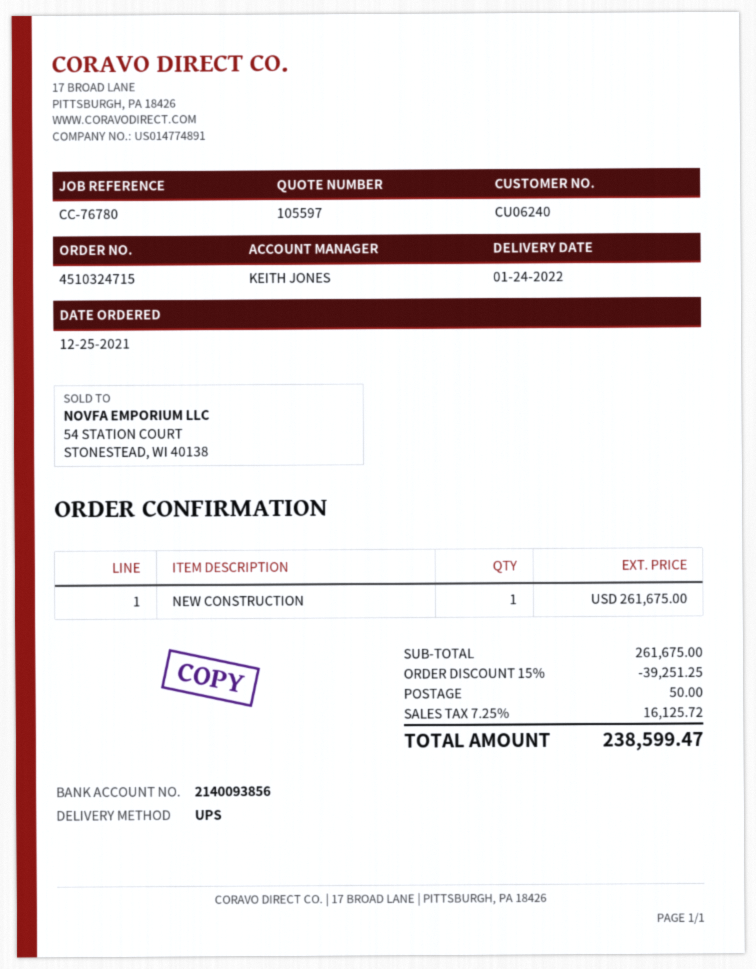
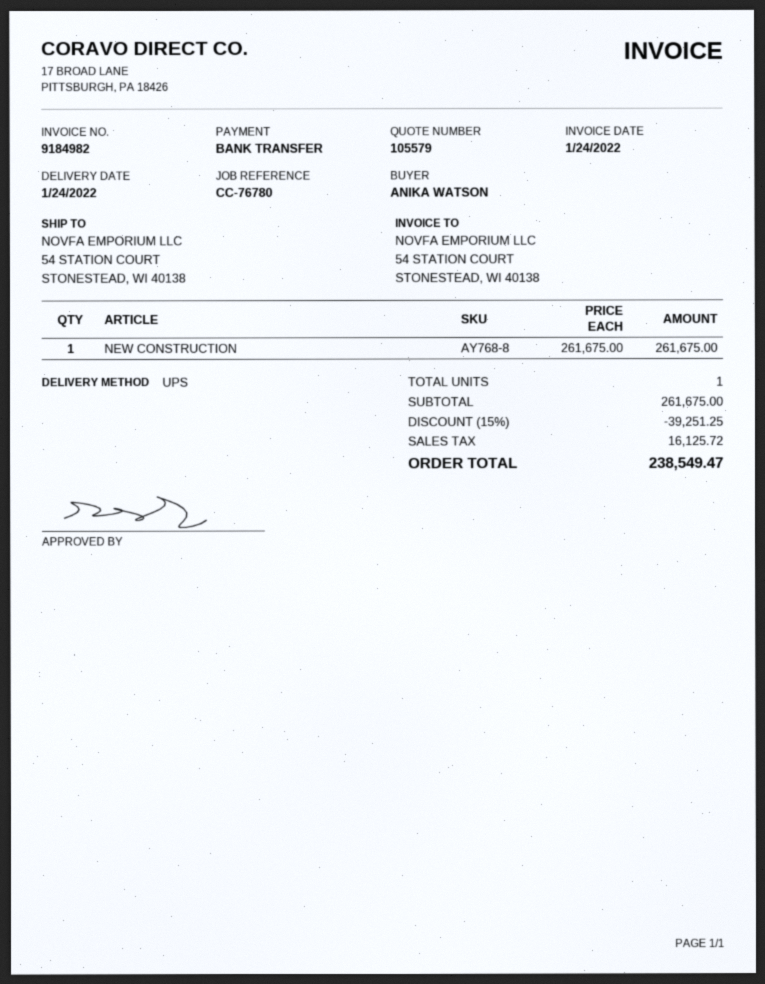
quote number: 105597 -> 105579
shipping: 50.00 -> none
total: 238599.47 -> 238549.47

